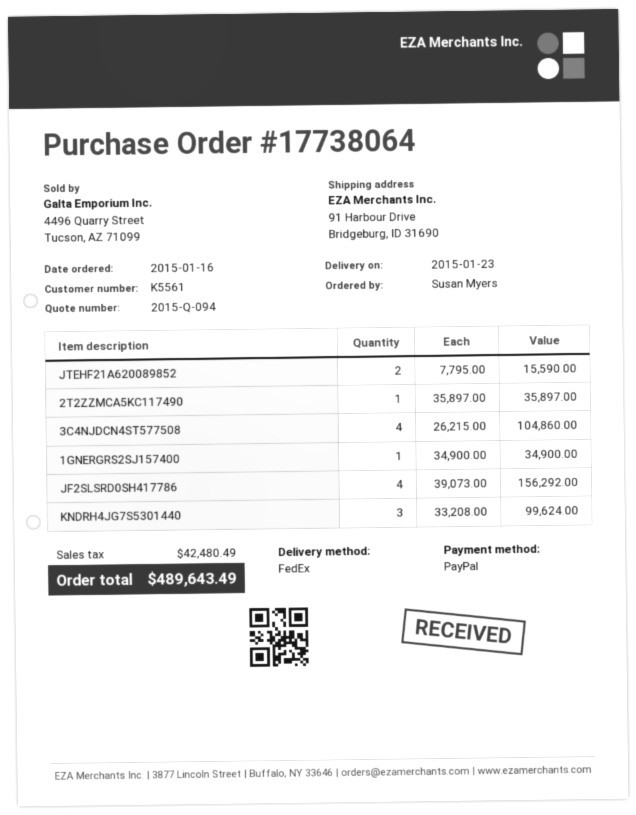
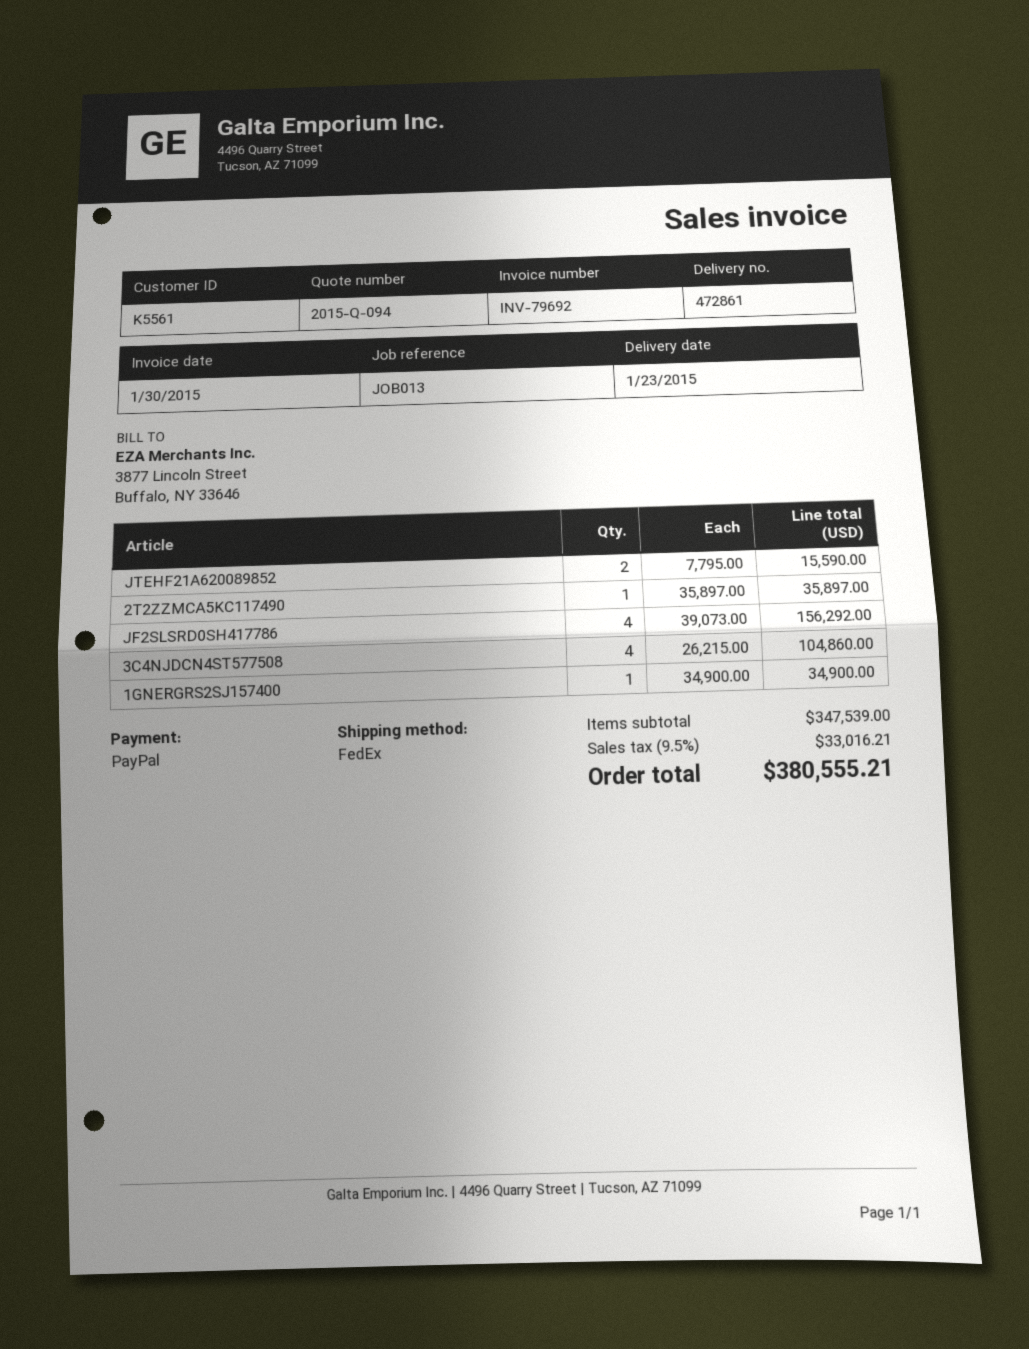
KNDRH4JG7S5301440: 3 x 33208.00 = 99624.00 -> none
tax: 42480.49 -> 33016.21
total: 489643.49 -> 380555.21

